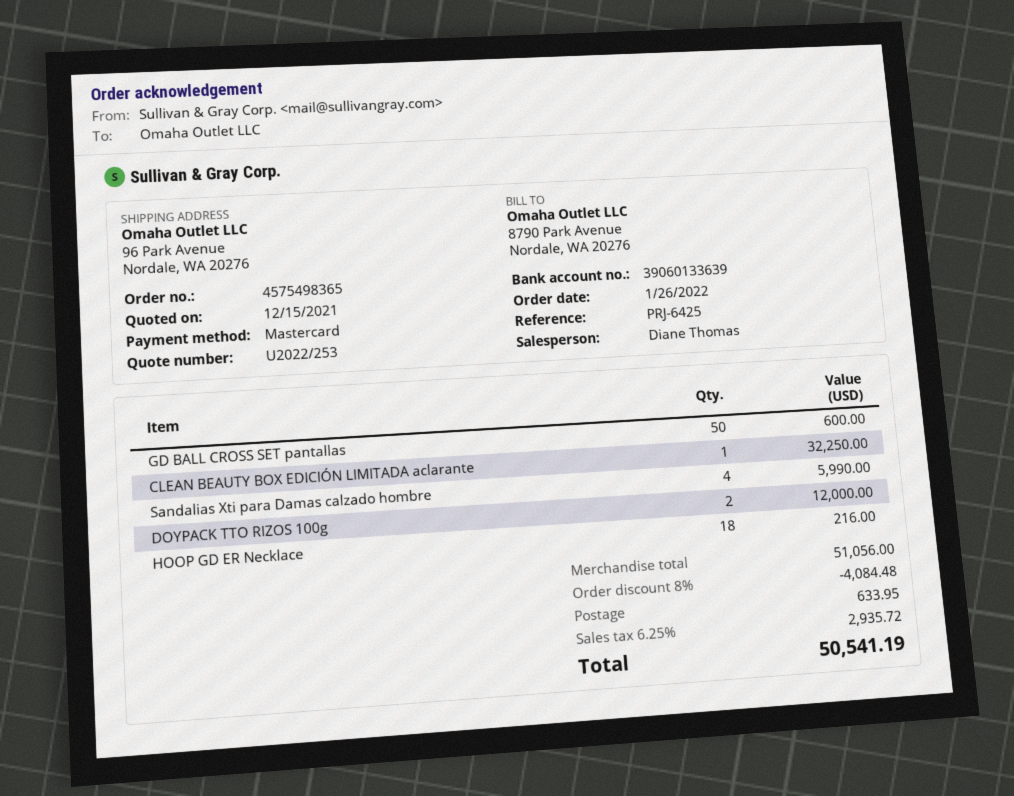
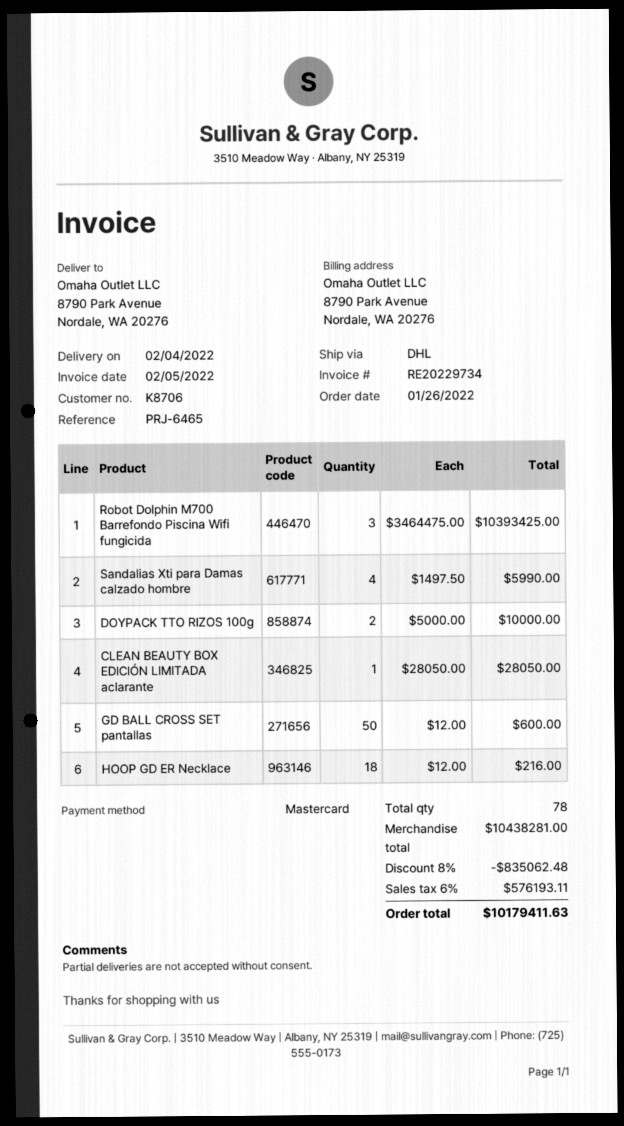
reference: PRJ-6425 -> PRJ-6465
ship to: 96 Park Avenue, Nordale, WA 20276 -> 8790 Park Avenue, Nordale, WA 20276
CLEAN BEAUTY BOX EDICIÓN LIMITADA aclarante: 1 for 32250.00 -> 1 for 28050.00
DOYPACK TTO RIZOS 100g: 2 for 12000.00 -> 2 for 10000.00
Robot Dolphin M700 Barrefondo Piscina Wifi fungicida: none -> 3 for 10393425.00
subtotal: 51056.00 -> 10438281.00
discount: 8% = 4084.48 -> 8% = 835062.48
shipping: 633.95 -> none
tax: 6.25% = 2935.72 -> 6% = 576193.11
total: 50541.19 -> 10179411.63

